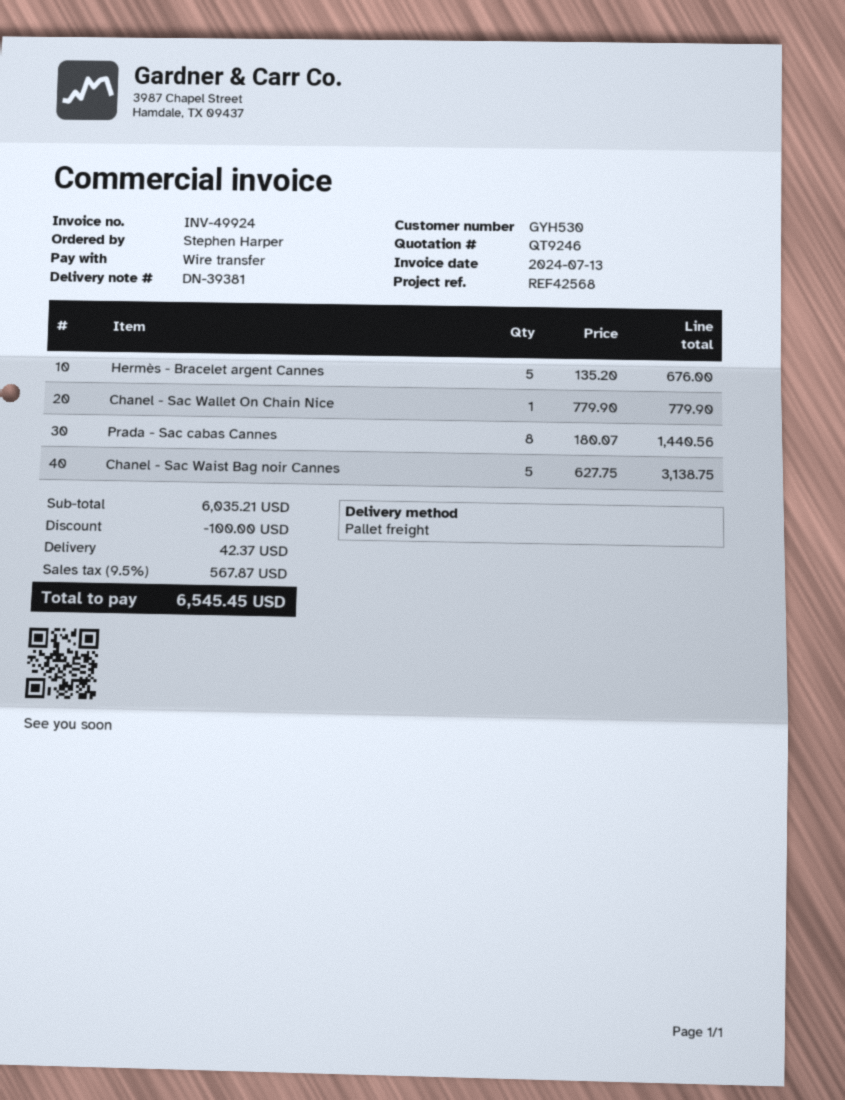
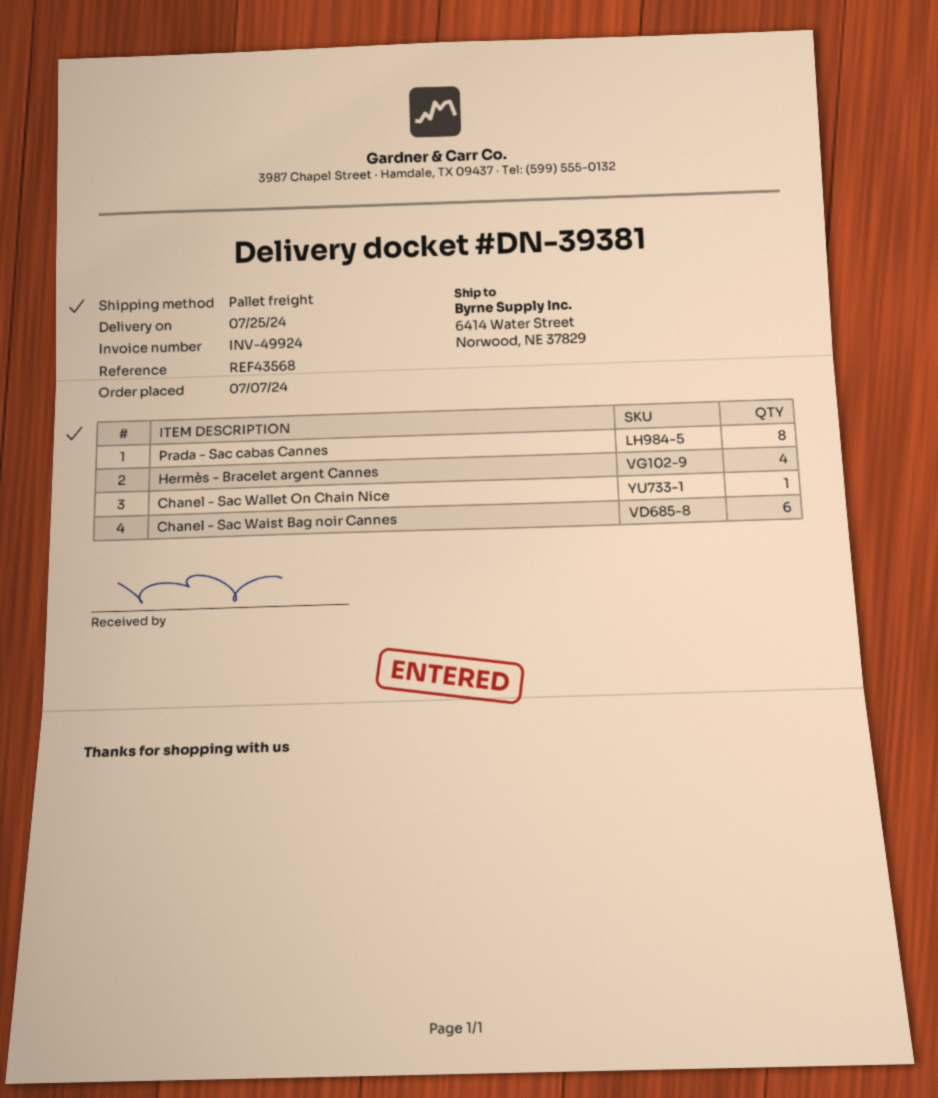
reference: REF42568 -> REF43568
Hermès - Bracelet argent Cannes: 5 -> 4
Chanel - Sac Waist Bag noir Cannes: 5 -> 6

